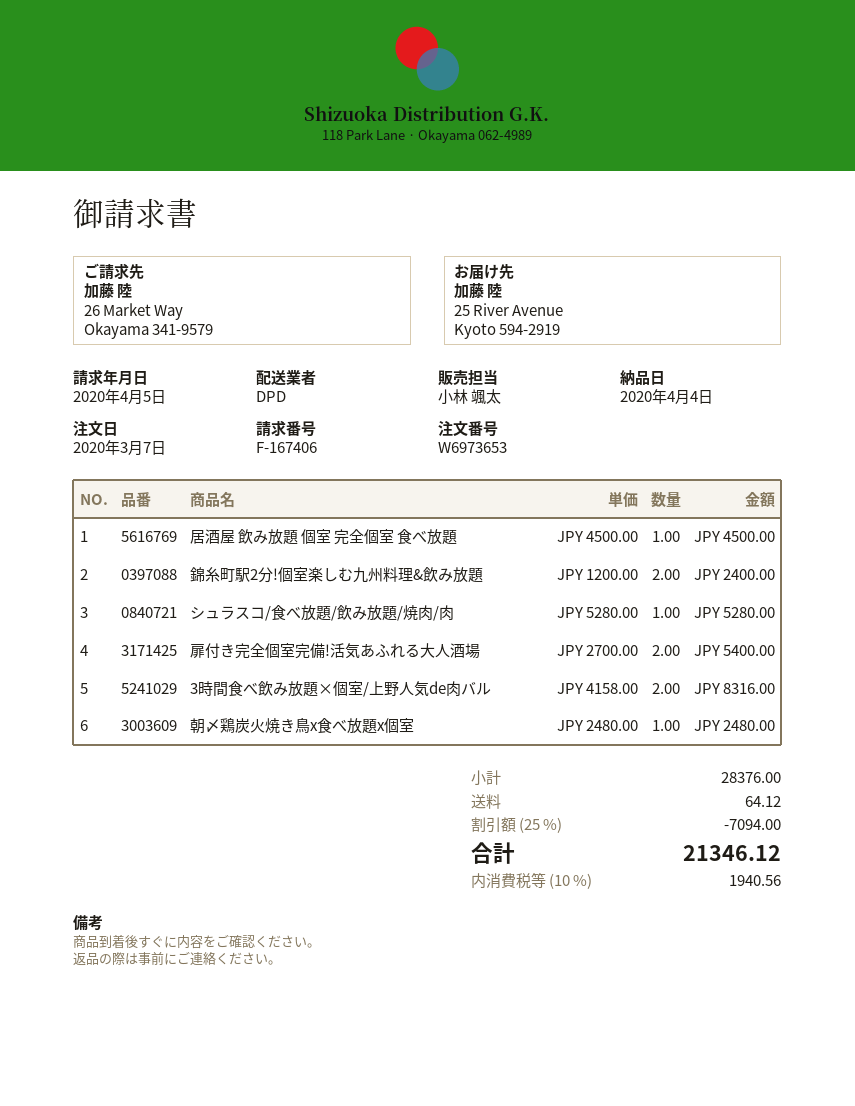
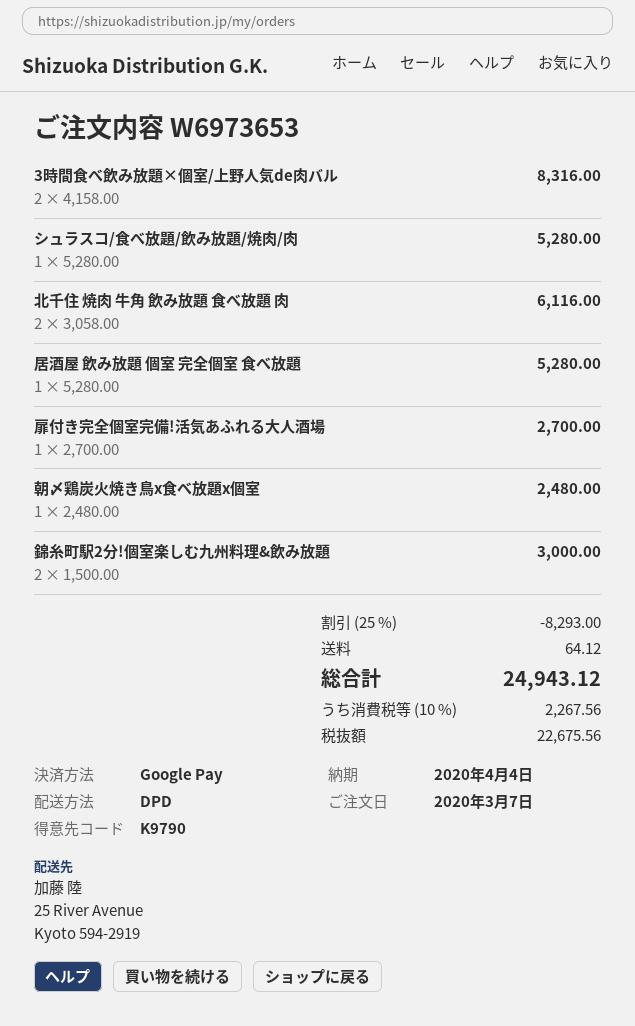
居酒屋 飲み放題 個室 完全個室 食べ放題: 1 x 4500.00 = 4500.00 -> 1 x 5280.00 = 5280.00
錦糸町駅2分!個室楽しむ九州料理&飲み放題: 2 x 1200.00 = 2400.00 -> 2 x 1500.00 = 3000.00
扉付き完全個室完備!活気あふれる大人酒場: 2 x 2700.00 = 5400.00 -> 1 x 2700.00 = 2700.00
北千住 焼肉 牛角 飲み放題 食べ放題 肉: none -> 2 x 3058.00 = 6116.00
discount: 25% = 7094.00 -> 25% = 8293.00
tax: 10% = 1940.56 -> 10% = 2267.56
total: 21346.12 -> 24943.12

